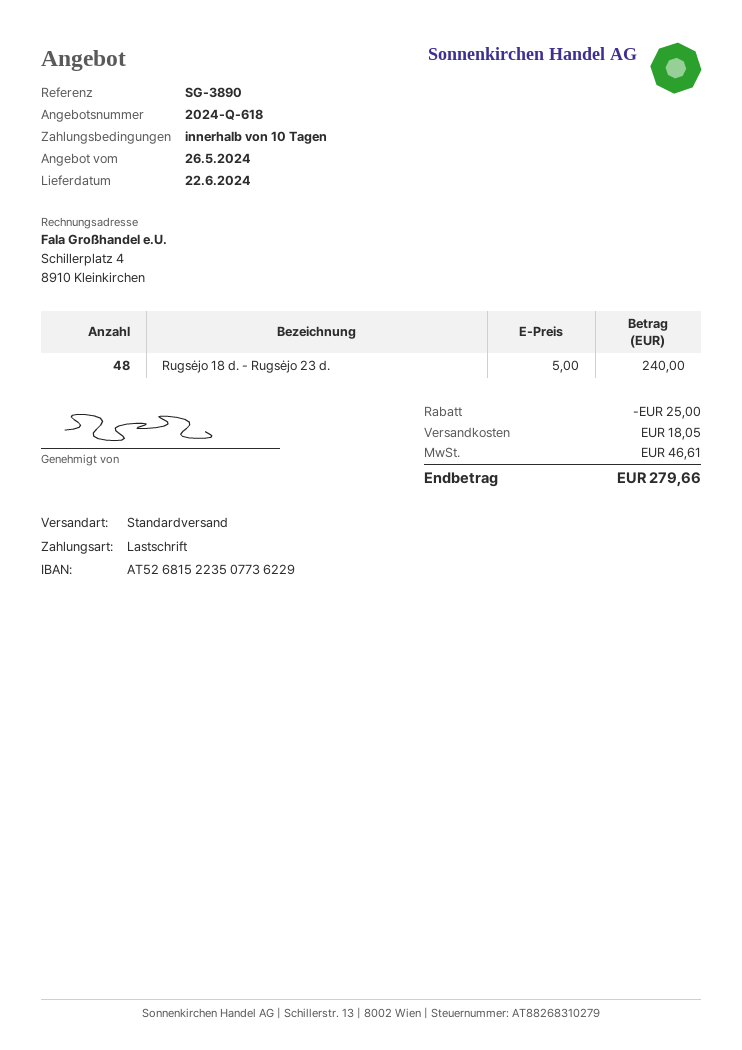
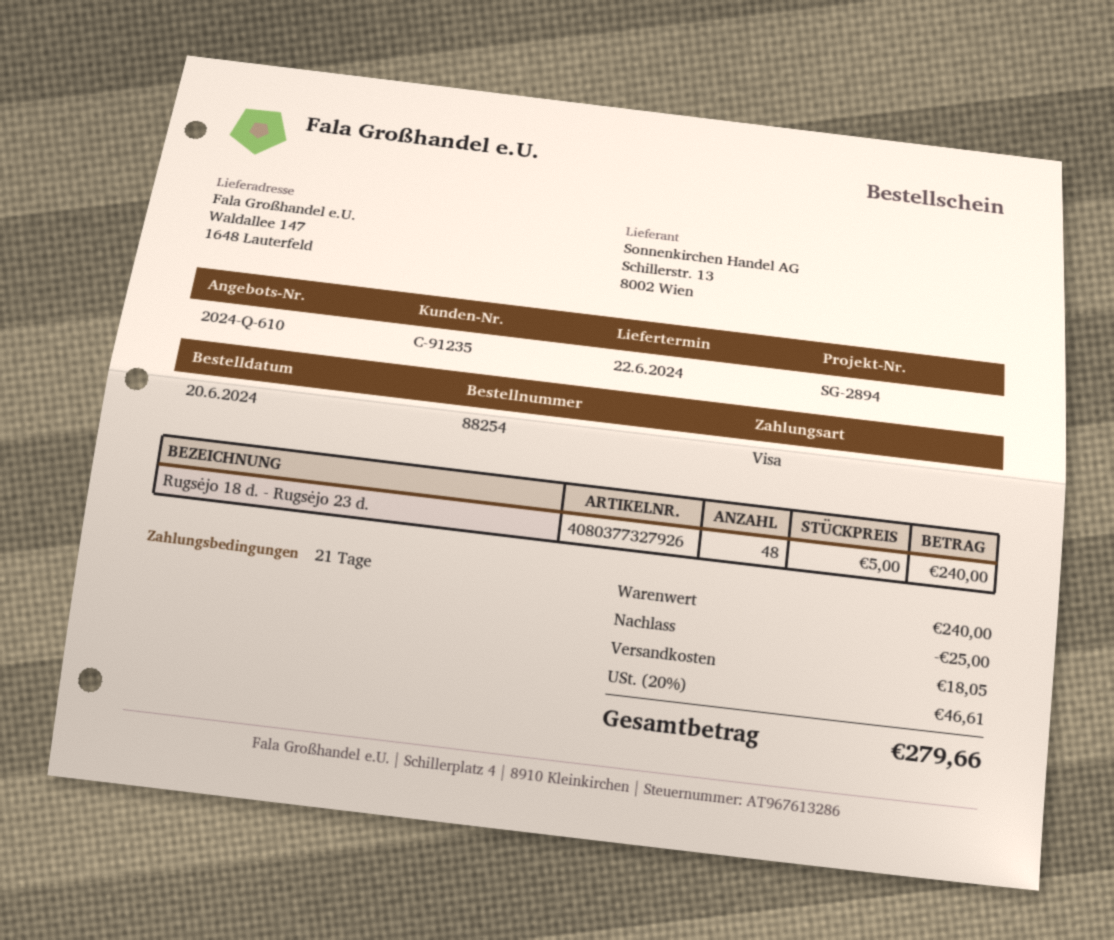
quote number: 2024-Q-618 -> 2024-Q-610
payment terms: 10 days -> 21 days
reference: SG-3890 -> SG-2894
payment method: direct debit -> Visa

